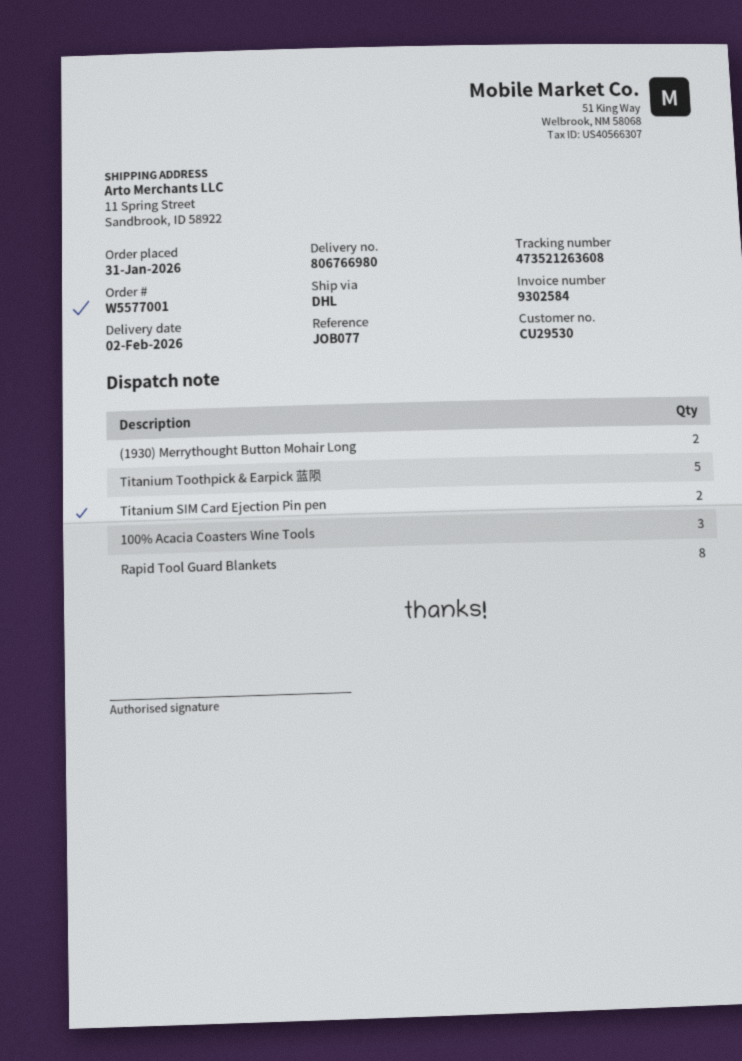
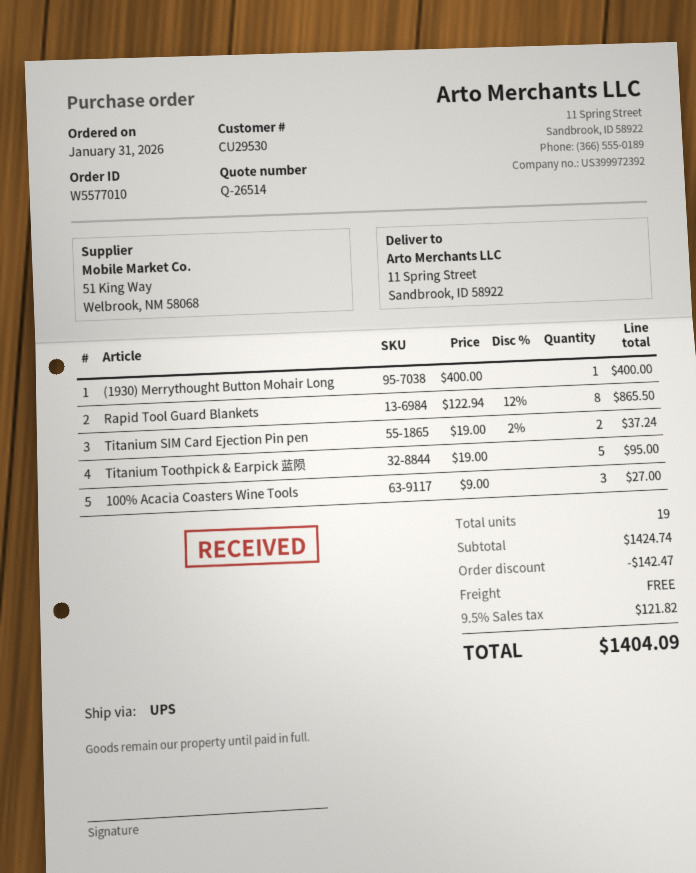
order number: W5577001 -> W5577010
shipping method: DHL -> UPS
(1930) Merrythought Button Mohair Long: 2 -> 1

